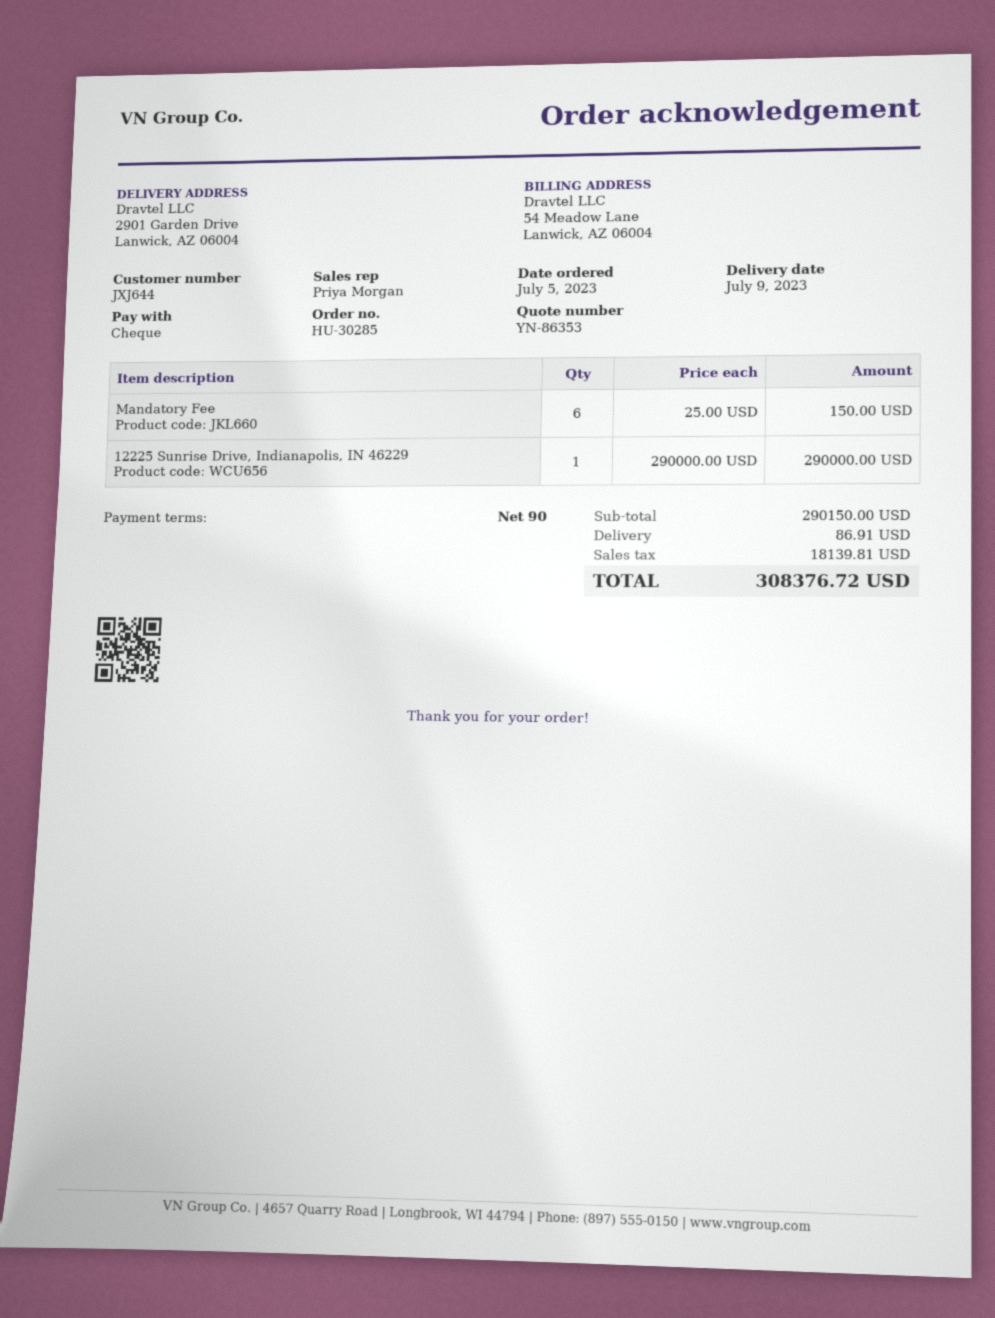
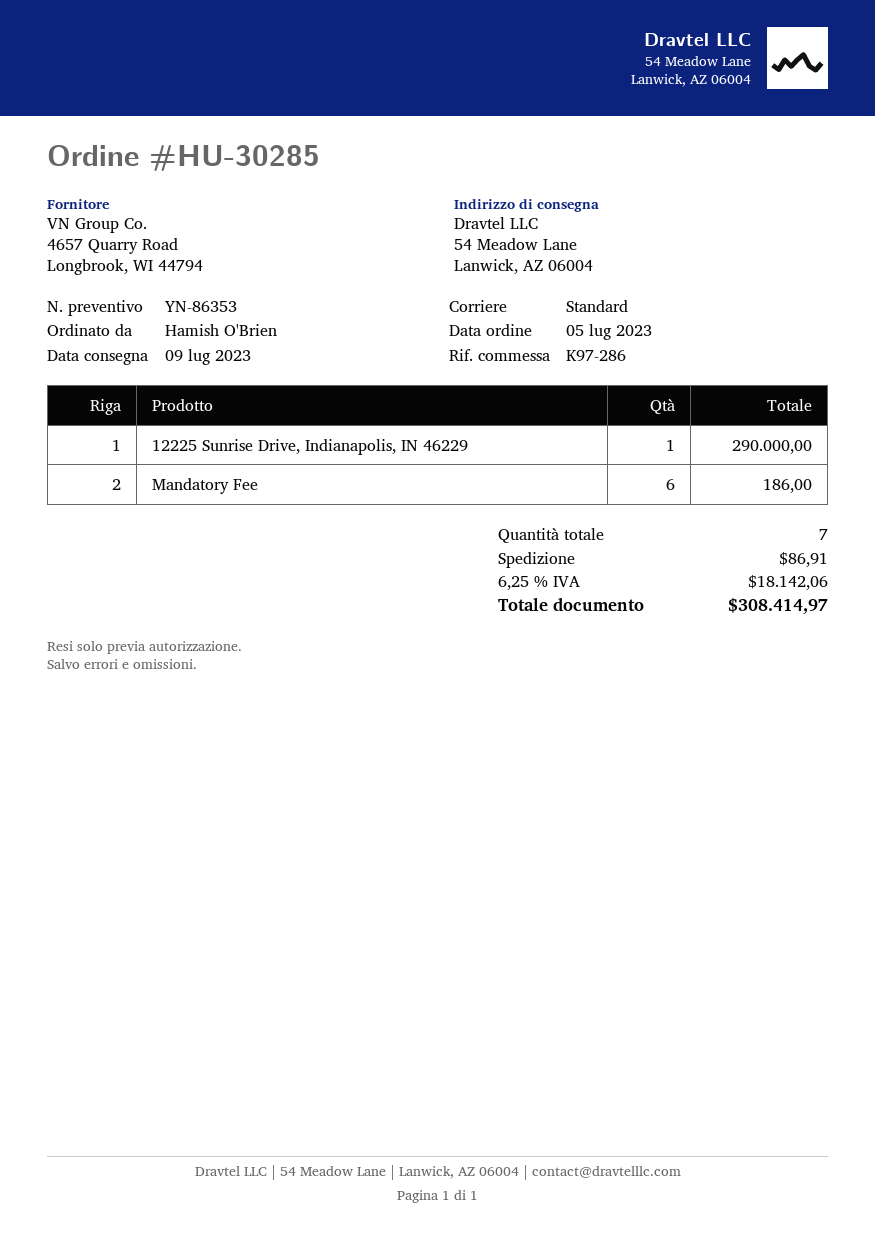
ship to: 2901 Garden Drive, Lanwick, AZ 06004 -> 54 Meadow Lane, Lanwick, AZ 06004
Mandatory Fee: 6 for 150.00 -> 6 for 186.00
tax: 18139.81 -> 18142.06
total: 308376.72 -> 308414.97

